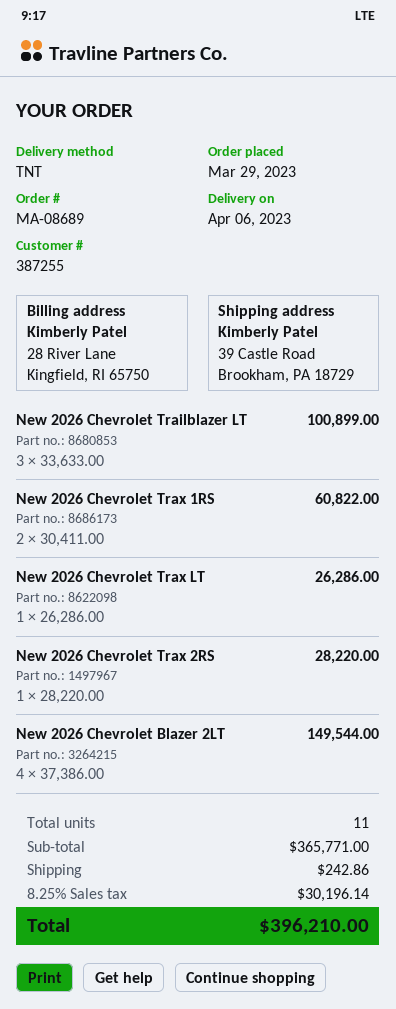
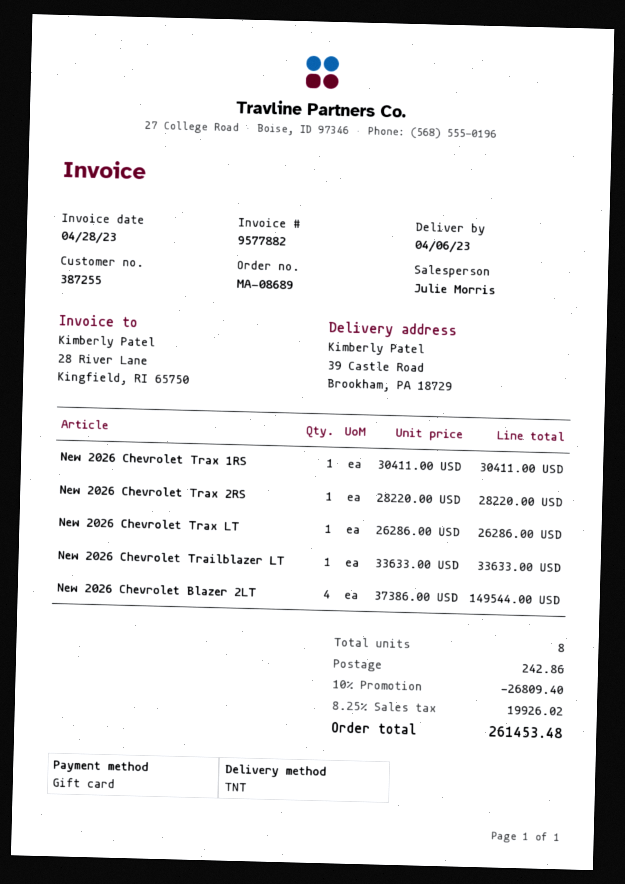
New 2026 Chevrolet Trailblazer LT: 3 x 33633.00 = 100899.00 -> 1 x 33633.00 = 33633.00
New 2026 Chevrolet Trax 1RS: 2 x 30411.00 = 60822.00 -> 1 x 30411.00 = 30411.00
total quantity: 11 -> 8
discount: none -> 10% = 26809.40
tax: 8.25% = 30196.14 -> 8.25% = 19926.02
total: 396210.00 -> 261453.48

